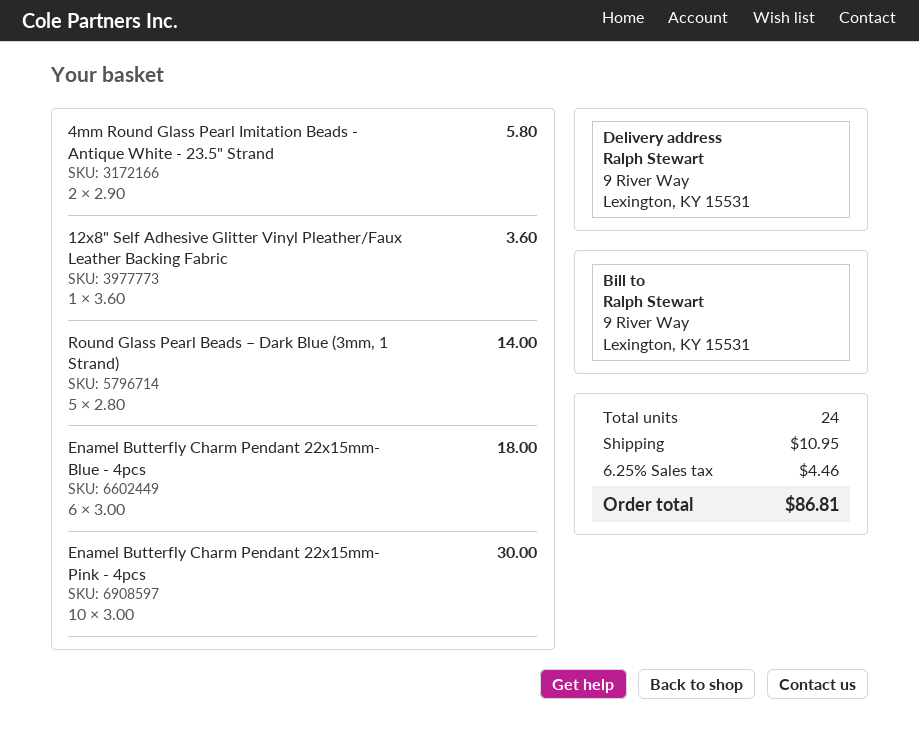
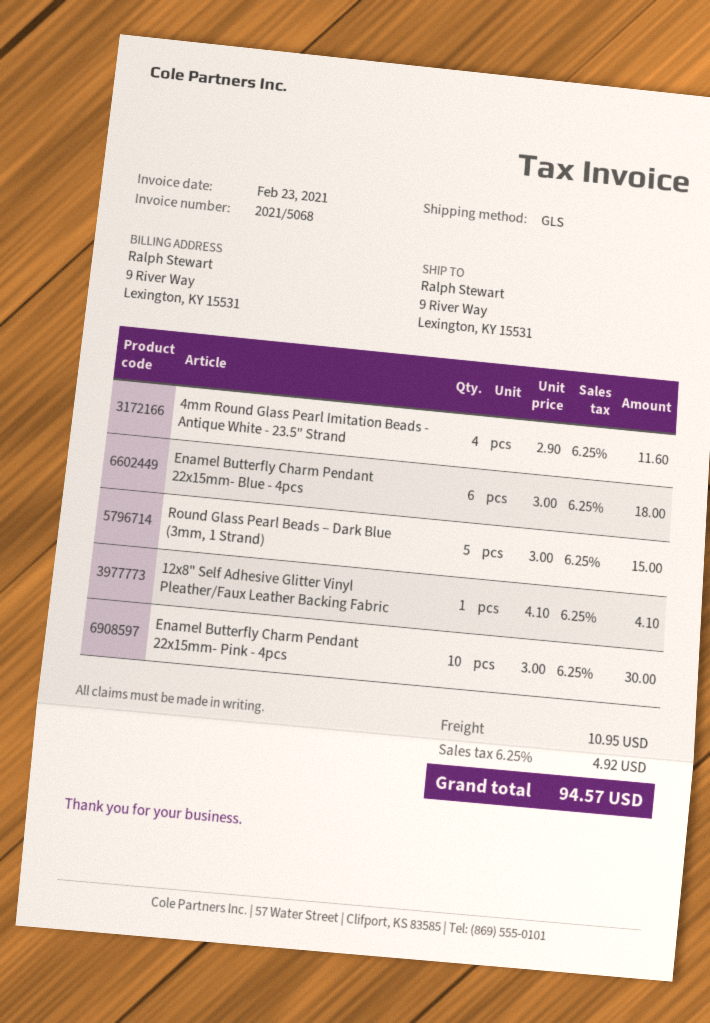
4mm Round Glass Pearl Imitation Beads - Antique White - 23.5" Strand: 2 x 2.90 = 5.80 -> 4 x 2.90 = 11.60
12x8" Self Adhesive Glitter Vinyl Pleather/Faux Leather Backing Fabric: 1 x 3.60 = 3.60 -> 1 x 4.10 = 4.10
Round Glass Pearl Beads – Dark Blue (3mm, 1 Strand): 5 x 2.80 = 14.00 -> 5 x 3.00 = 15.00
tax: 6.25% = 4.46 -> 6.25% = 4.92
total: 86.81 -> 94.57

